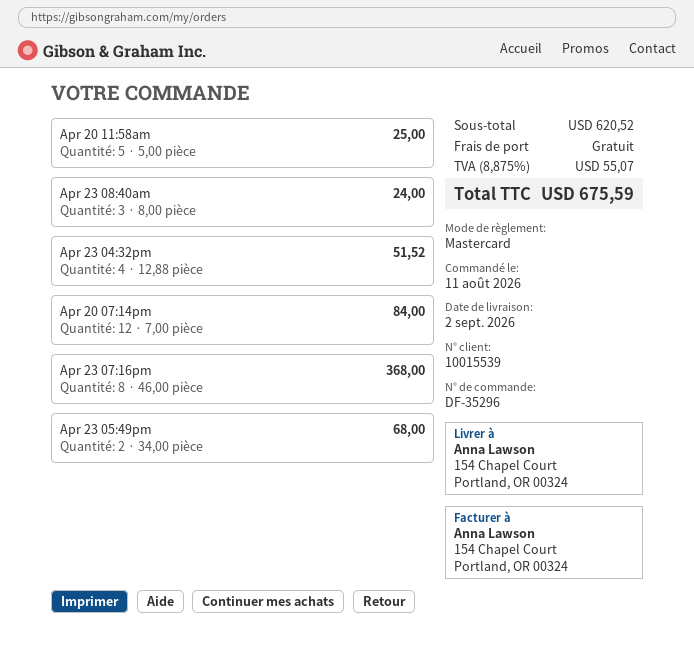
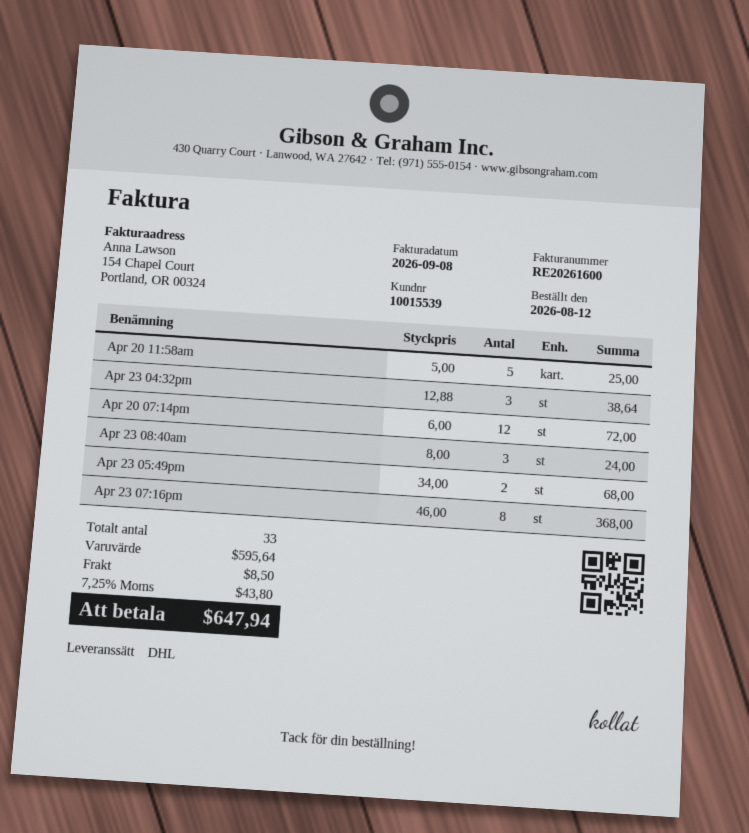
order date: 2026-08-11 -> 2026-08-12
Apr 23 04:32pm: 4 x 12.88 = 51.52 -> 3 x 12.88 = 38.64
Apr 20 07:14pm: 12 x 7.00 = 84.00 -> 12 x 6.00 = 72.00
subtotal: 620.52 -> 595.64
shipping: 0.00 -> 8.50
tax: 8.875% = 55.07 -> 7.25% = 43.80
total: 675.59 -> 647.94

